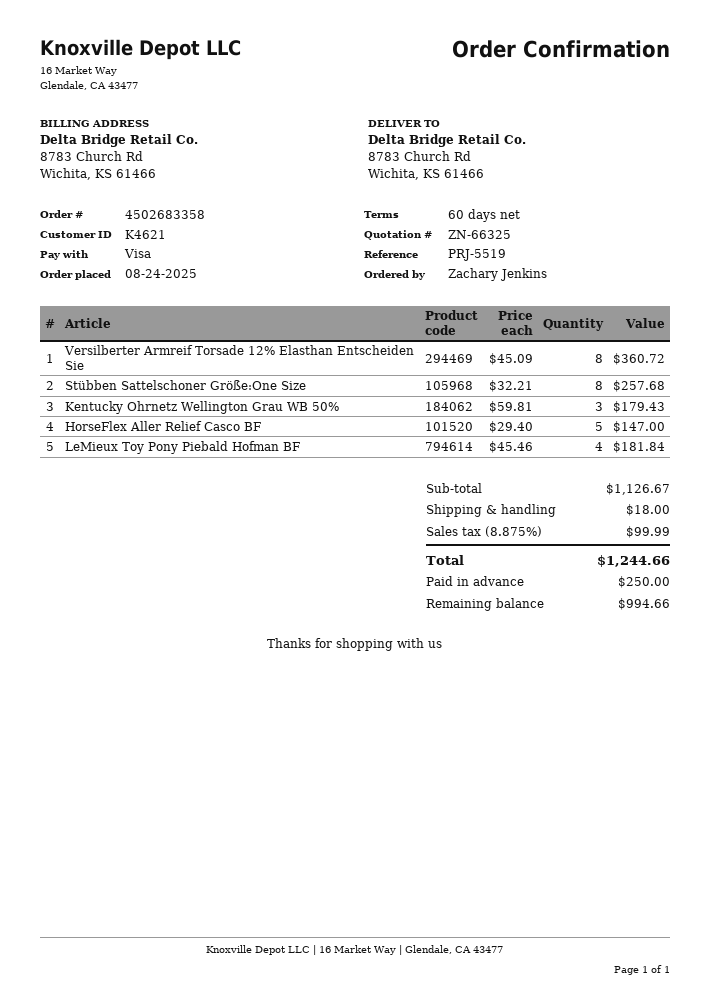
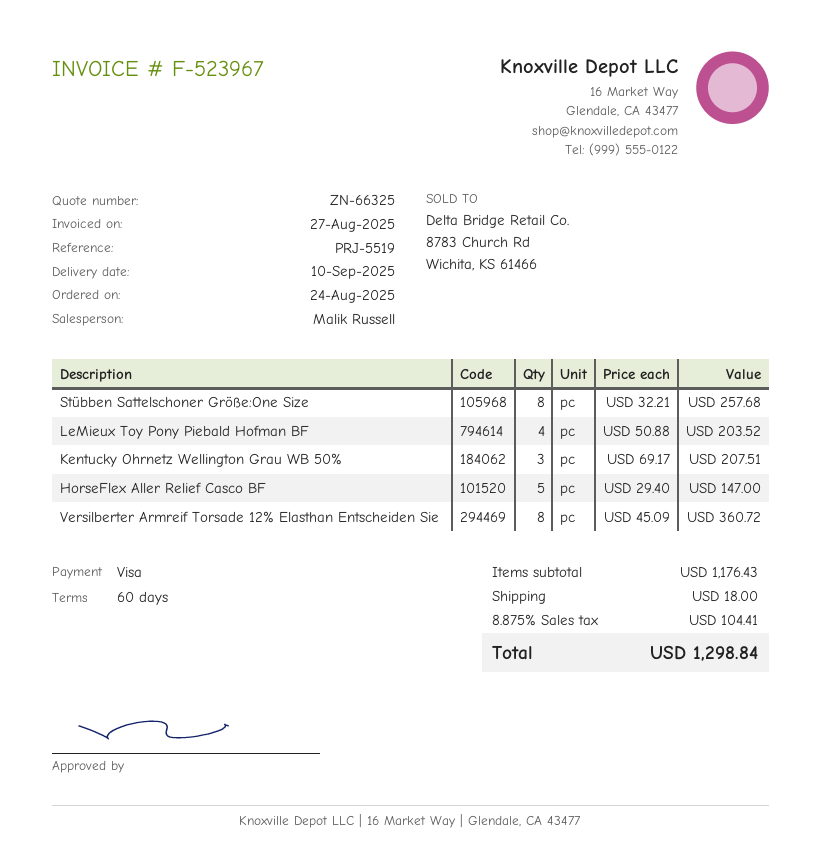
Kentucky Ohrnetz Wellington Grau WB 50%: 3 x 59.81 = 179.43 -> 3 x 69.17 = 207.51
LeMieux Toy Pony Piebald Hofman BF: 4 x 45.46 = 181.84 -> 4 x 50.88 = 203.52
subtotal: 1126.67 -> 1176.43
tax: 8.875% = 99.99 -> 8.875% = 104.41
total: 1244.66 -> 1298.84

